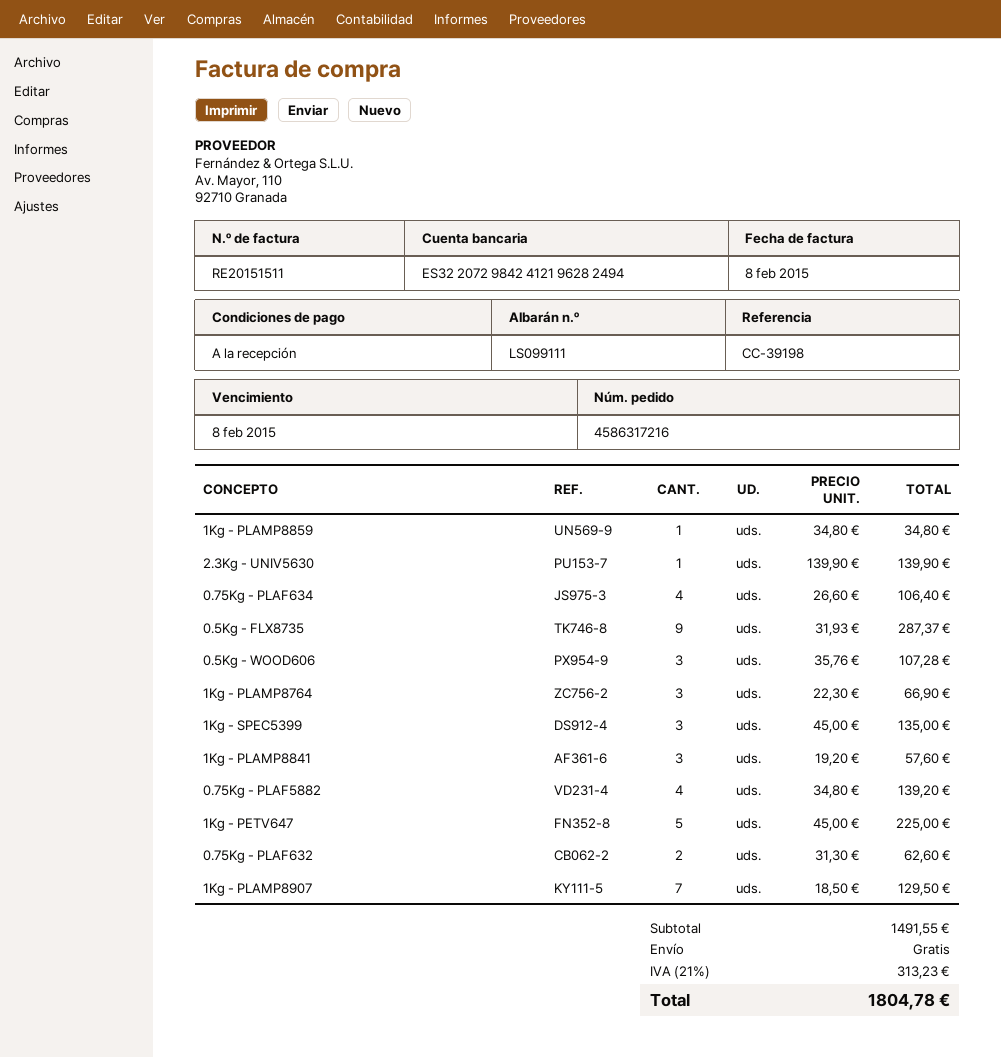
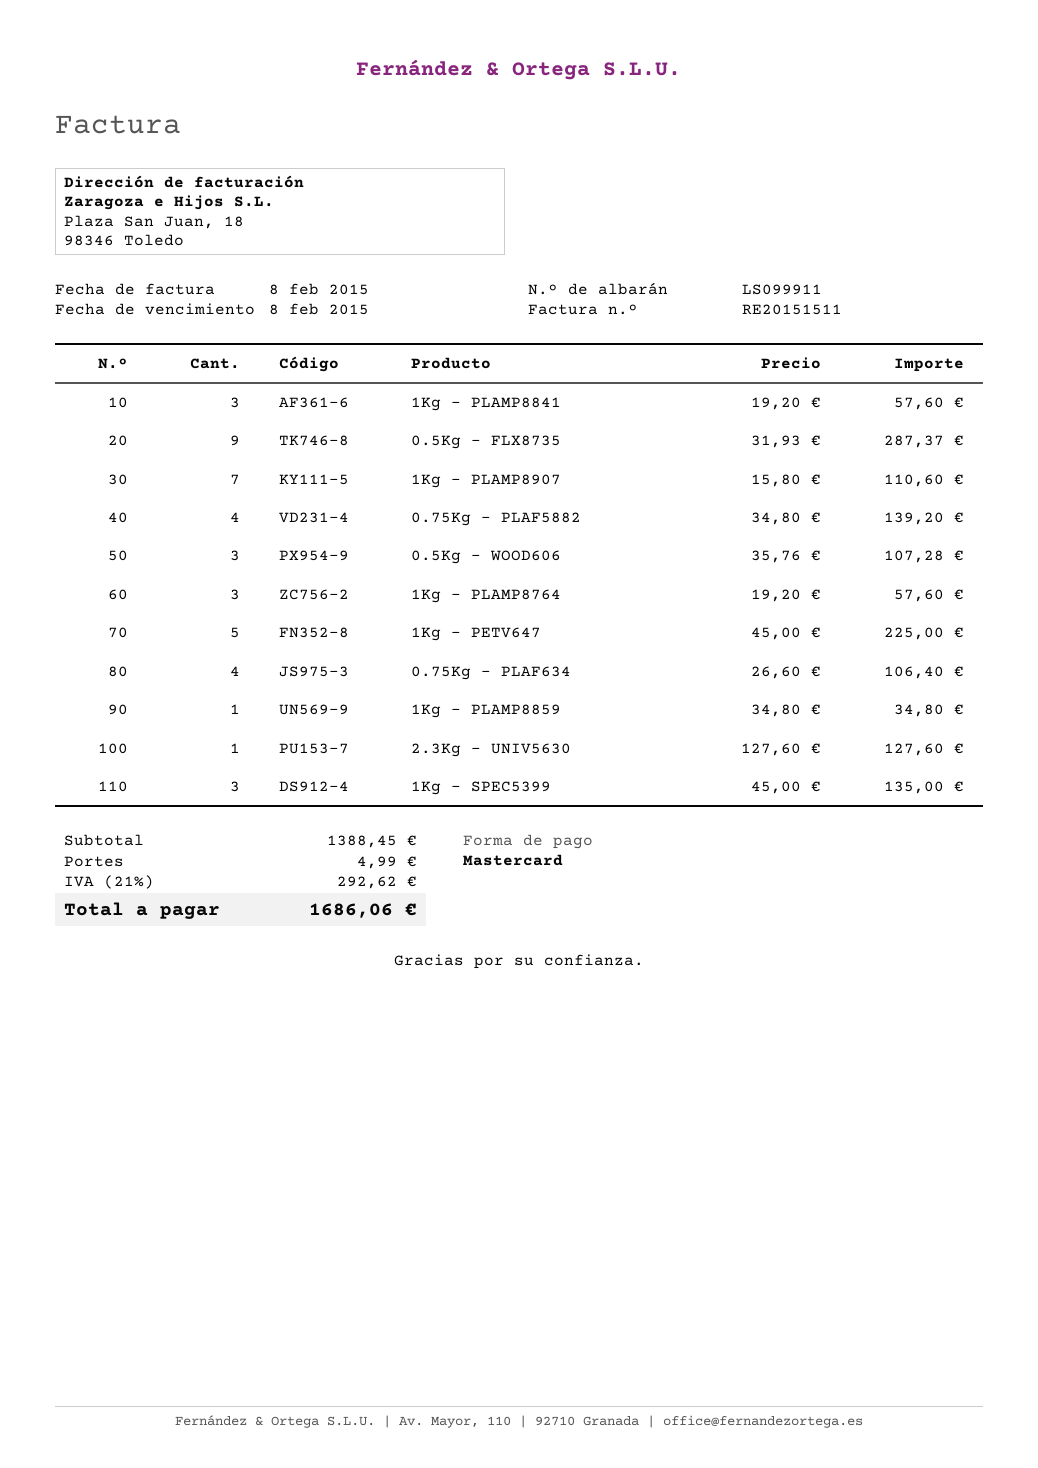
delivery note number: LS099111 -> LS099911
2.3Kg - UNIV5630: 1 x 139.90 = 139.90 -> 1 x 127.60 = 127.60
1Kg - PLAMP8764: 3 x 22.30 = 66.90 -> 3 x 19.20 = 57.60
0.75Kg - PLAF632: 2 x 31.30 = 62.60 -> none
1Kg - PLAMP8907: 7 x 18.50 = 129.50 -> 7 x 15.80 = 110.60
subtotal: 1491.55 -> 1388.45
shipping: 0.00 -> 4.99
tax: 21% = 313.23 -> 21% = 292.62
total: 1804.78 -> 1686.06

